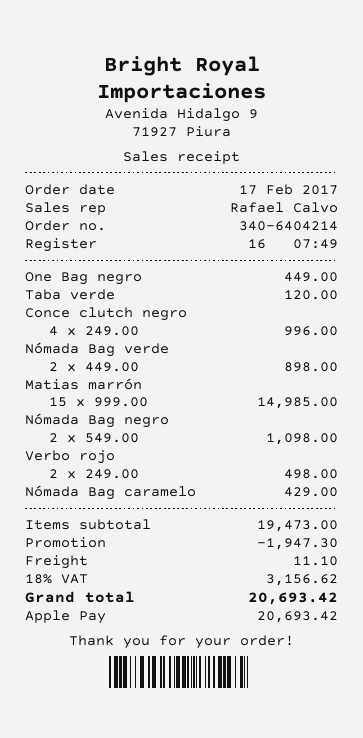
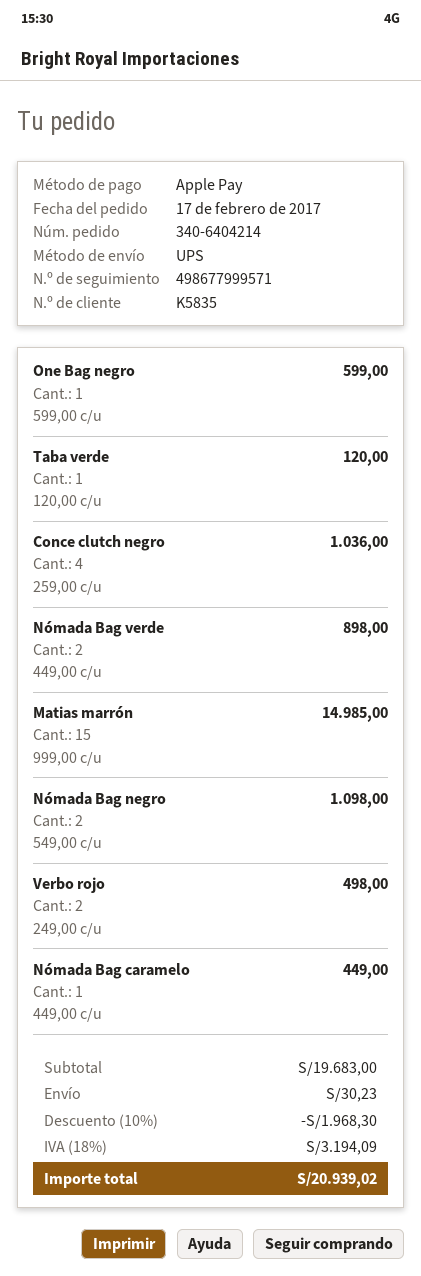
One Bag negro: 1 x 449.00 = 449.00 -> 1 x 599.00 = 599.00
Conce clutch negro: 4 x 249.00 = 996.00 -> 4 x 259.00 = 1036.00
Nómada Bag caramelo: 1 x 429.00 = 429.00 -> 1 x 449.00 = 449.00
subtotal: 19473.00 -> 19683.00
discount: 1947.30 -> 1968.30
shipping: 11.10 -> 30.23
tax: 18% = 3156.62 -> 18% = 3194.09
total: 20693.42 -> 20939.02

